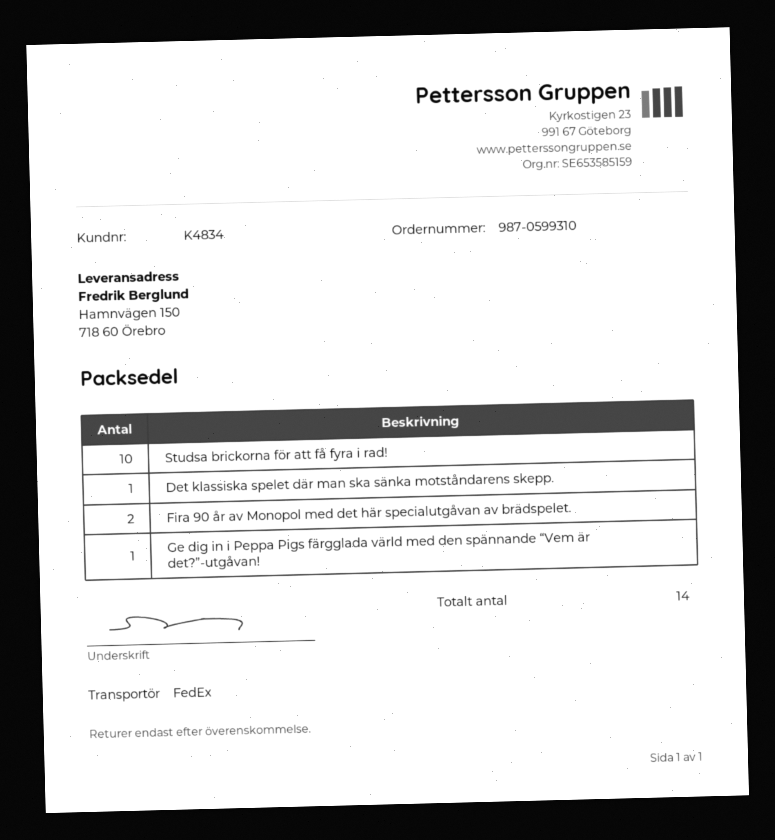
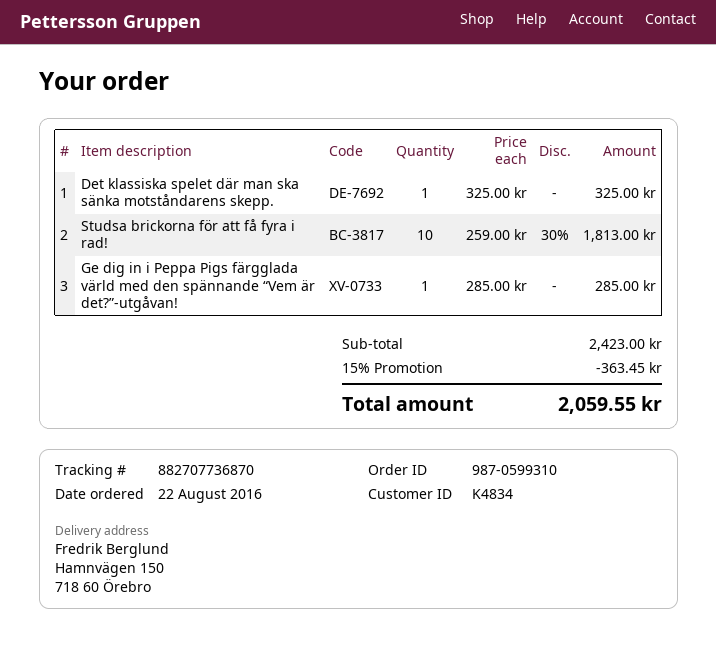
Fira 90 år av Monopol med det här specialutgåvan av brädspelet.: 2 -> none

